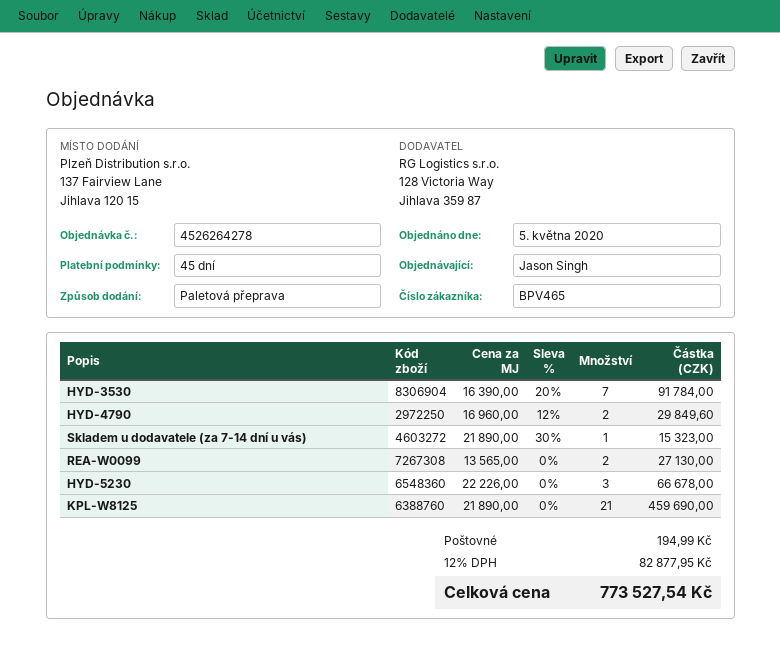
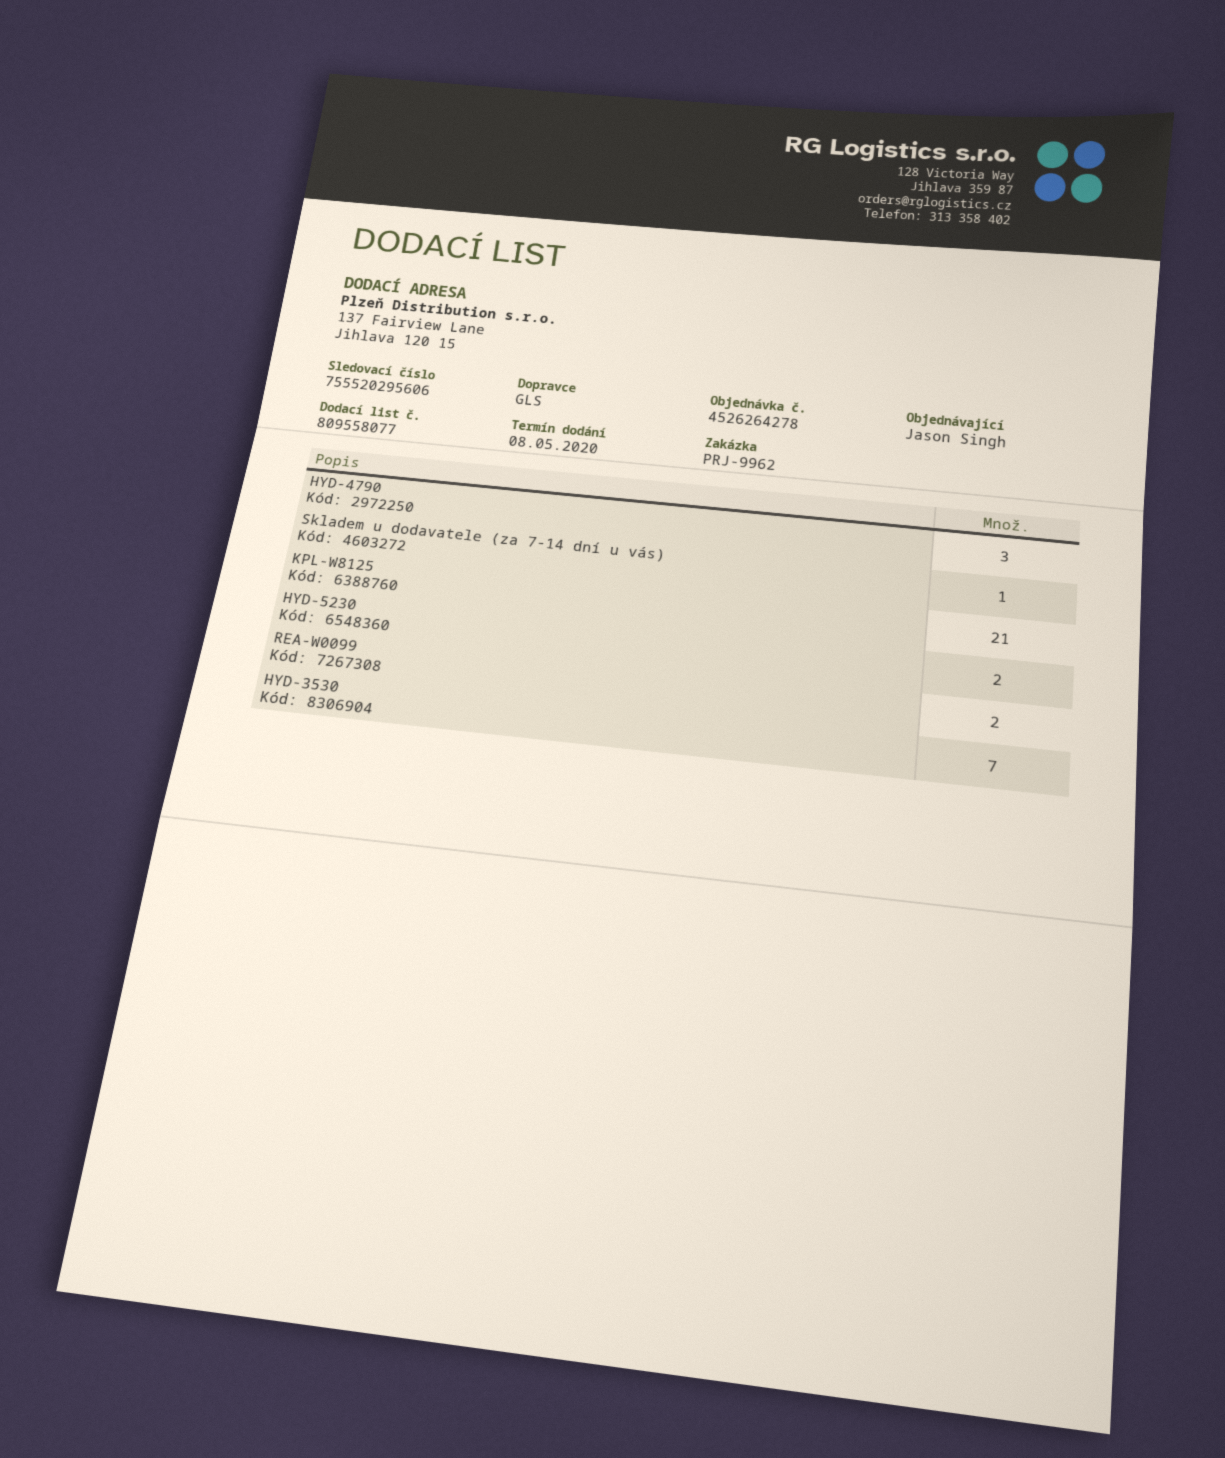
shipping method: pallet freight -> GLS
HYD-4790: 2 -> 3
HYD-5230: 3 -> 2

